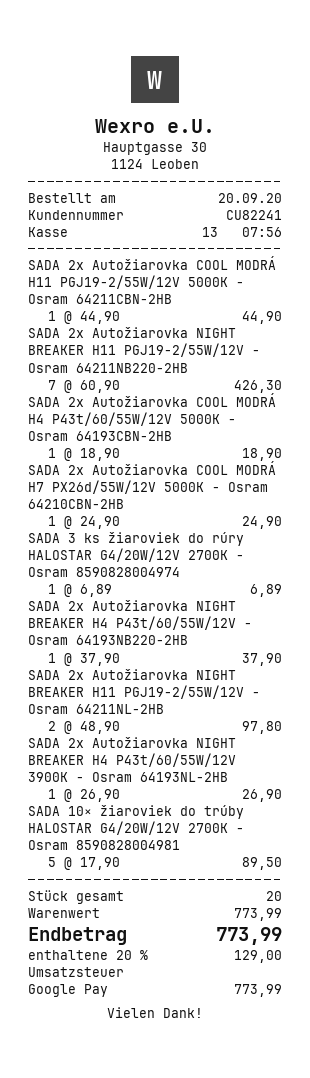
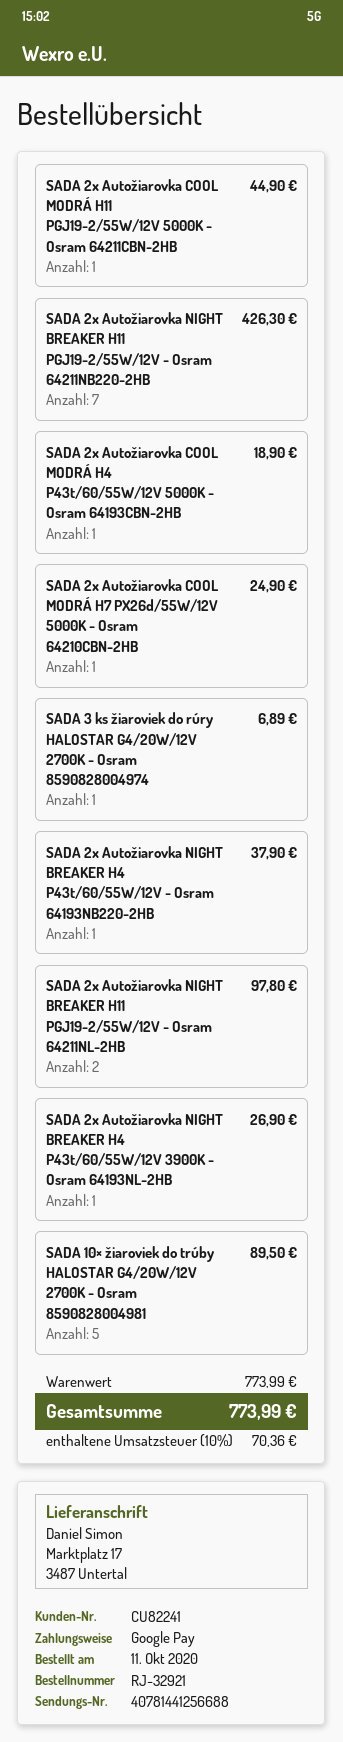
order date: 2020-09-20 -> 2020-10-11
tax: 20% = 129.00 -> 10% = 70.36

